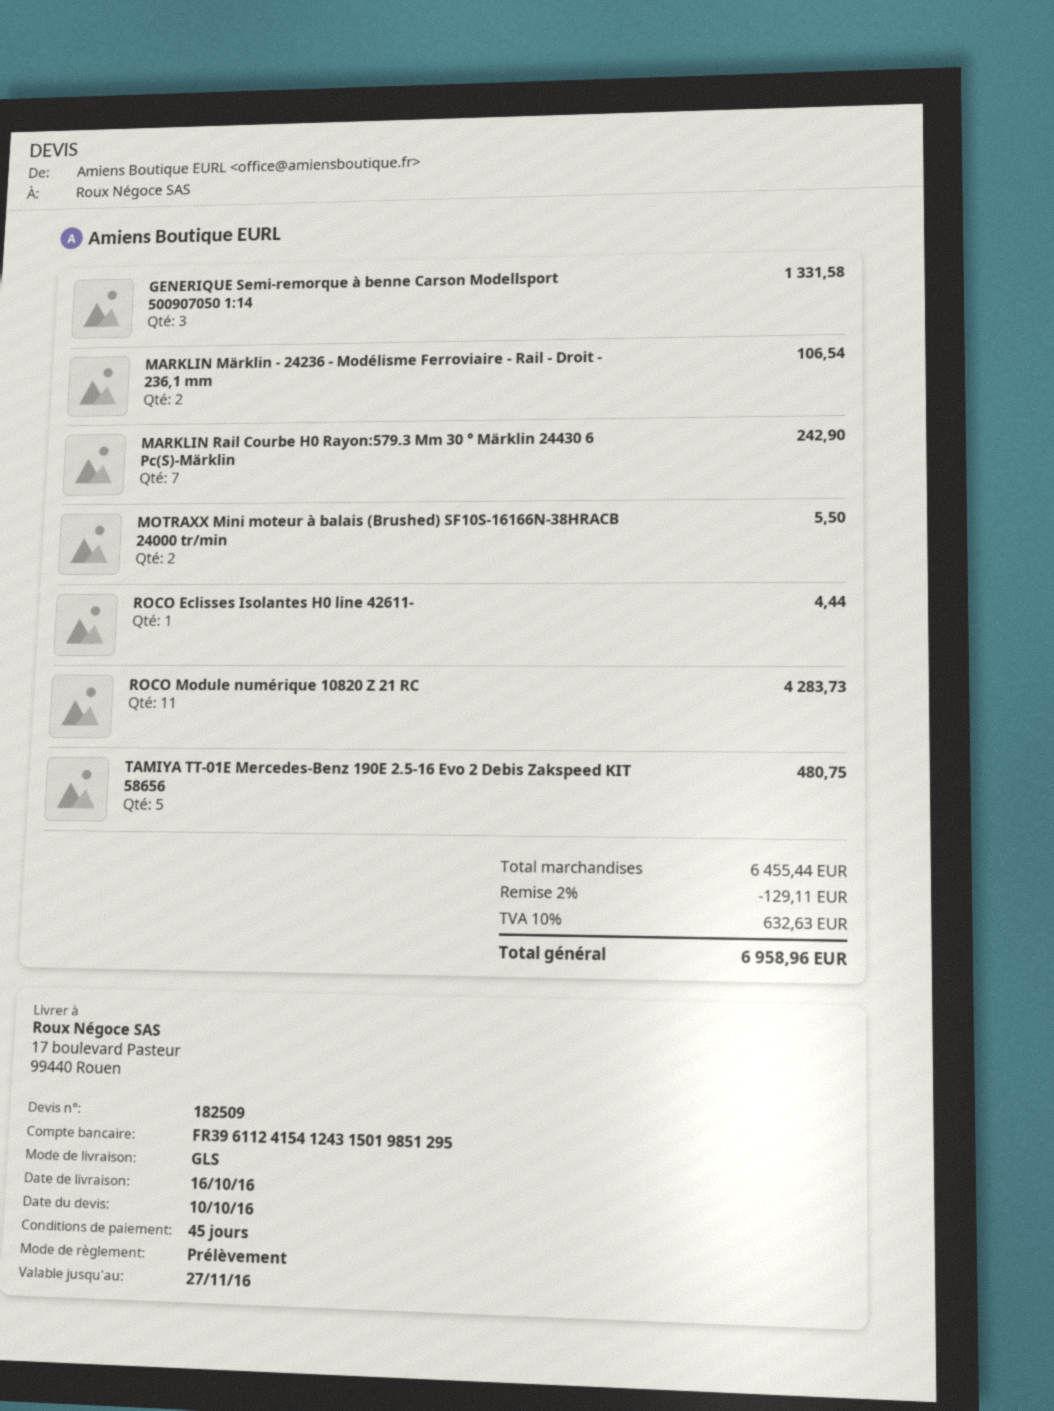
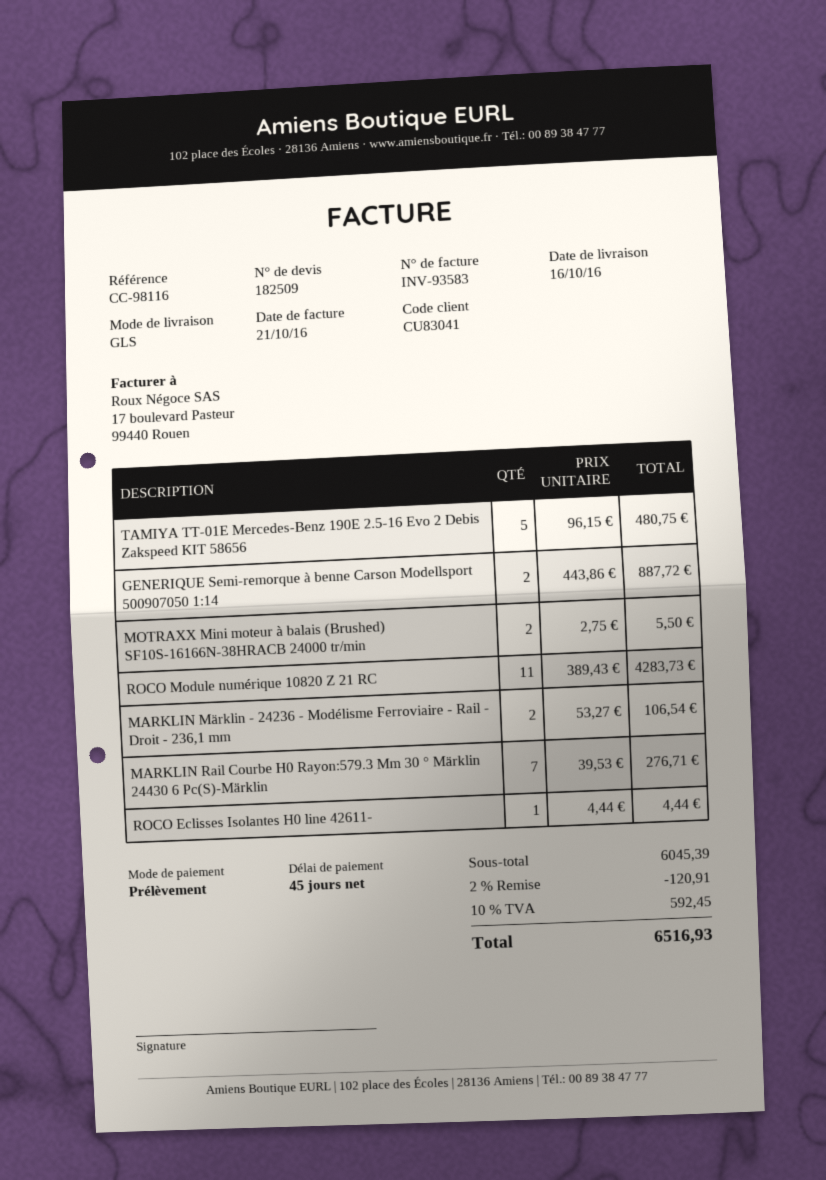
GENERIQUE Semi-remorque à benne Carson Modellsport 500907050 1:14: 3 for 1331.58 -> 2 for 887.72
MARKLIN Rail Courbe H0 Rayon:579.3 Mm 30 ° Märklin 24430 6 Pc(S)-Märklin: 7 for 242.90 -> 7 for 276.71
subtotal: 6455.44 -> 6045.39
discount: 2% = 129.11 -> 2% = 120.91
tax: 10% = 632.63 -> 10% = 592.45
total: 6958.96 -> 6516.93

